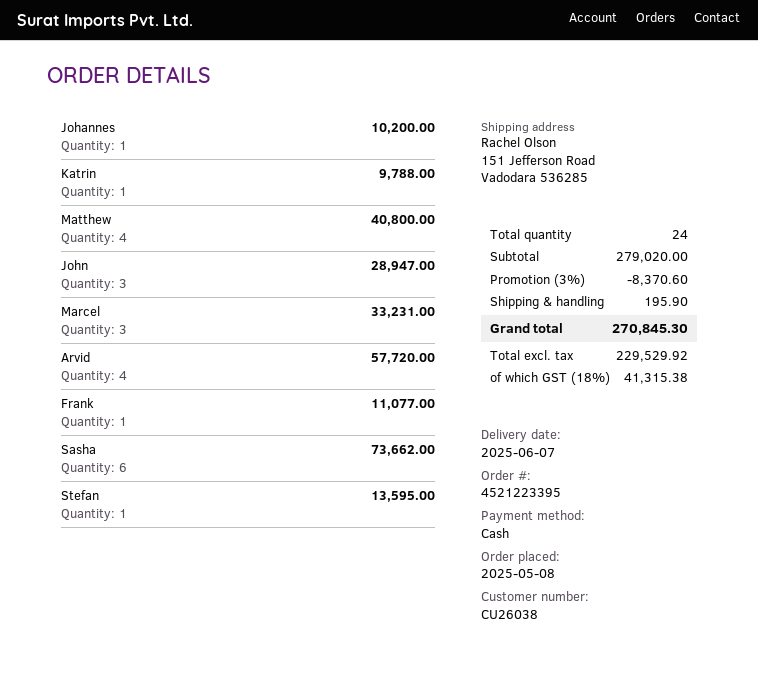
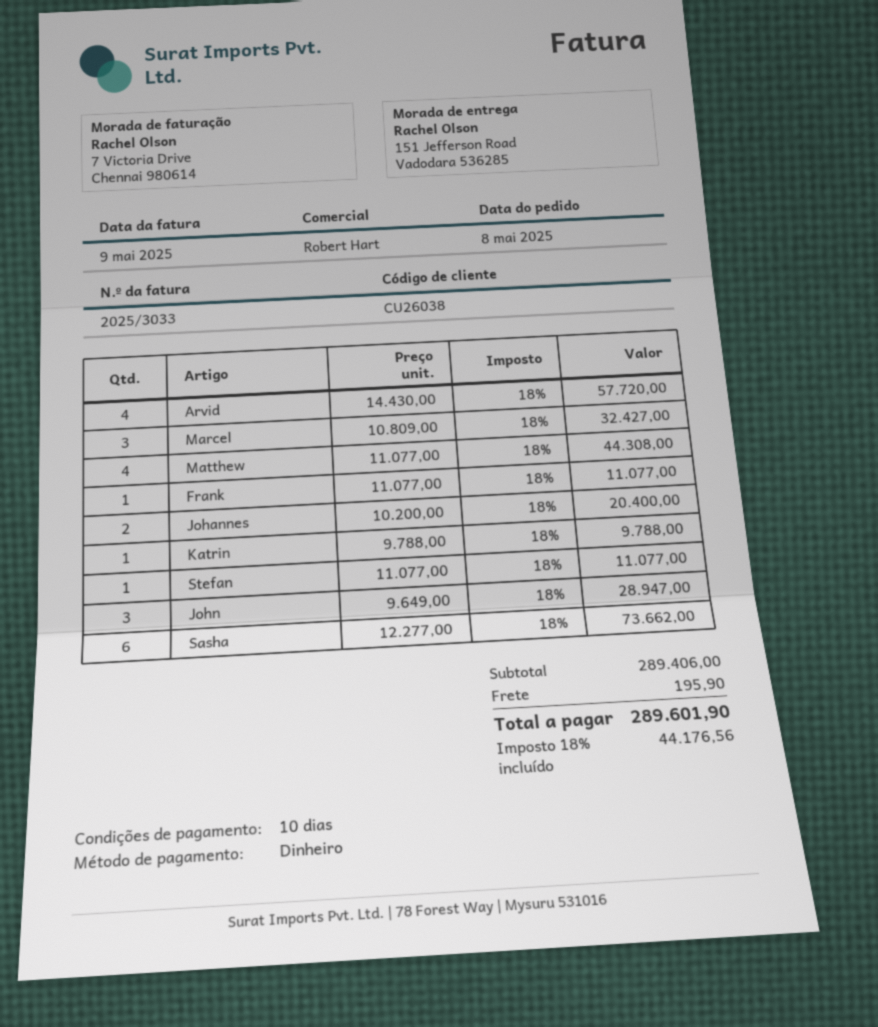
Johannes: 1 for 10200.00 -> 2 for 20400.00
Matthew: 4 for 40800.00 -> 4 for 44308.00
Marcel: 3 for 33231.00 -> 3 for 32427.00
Stefan: 1 for 13595.00 -> 1 for 11077.00
subtotal: 279020.00 -> 289406.00
discount: 3% = 8370.60 -> none
tax: 18% = 41315.38 -> 18% = 44176.56
total: 270845.30 -> 289601.90

